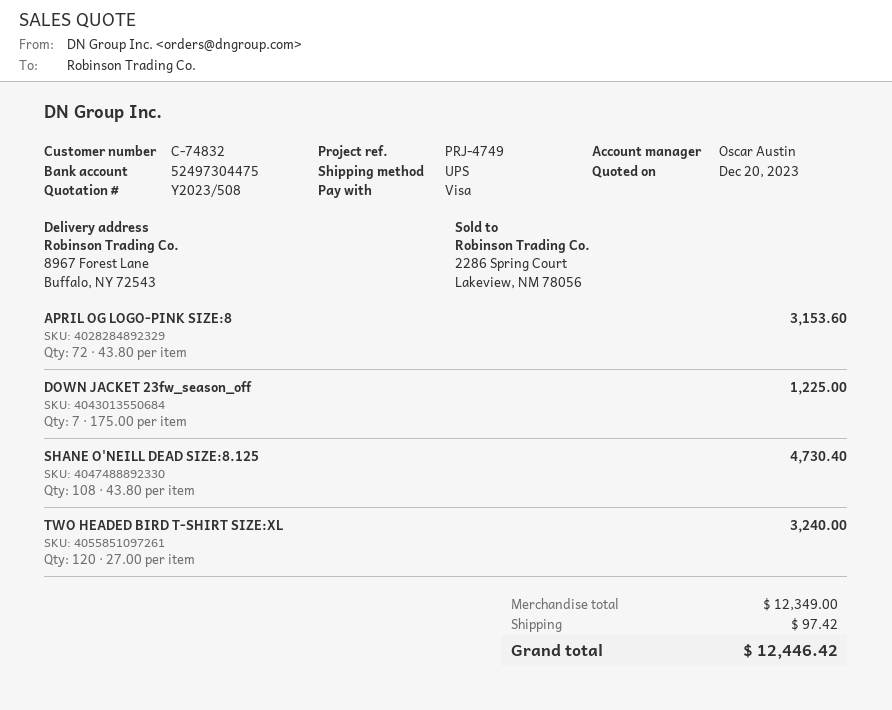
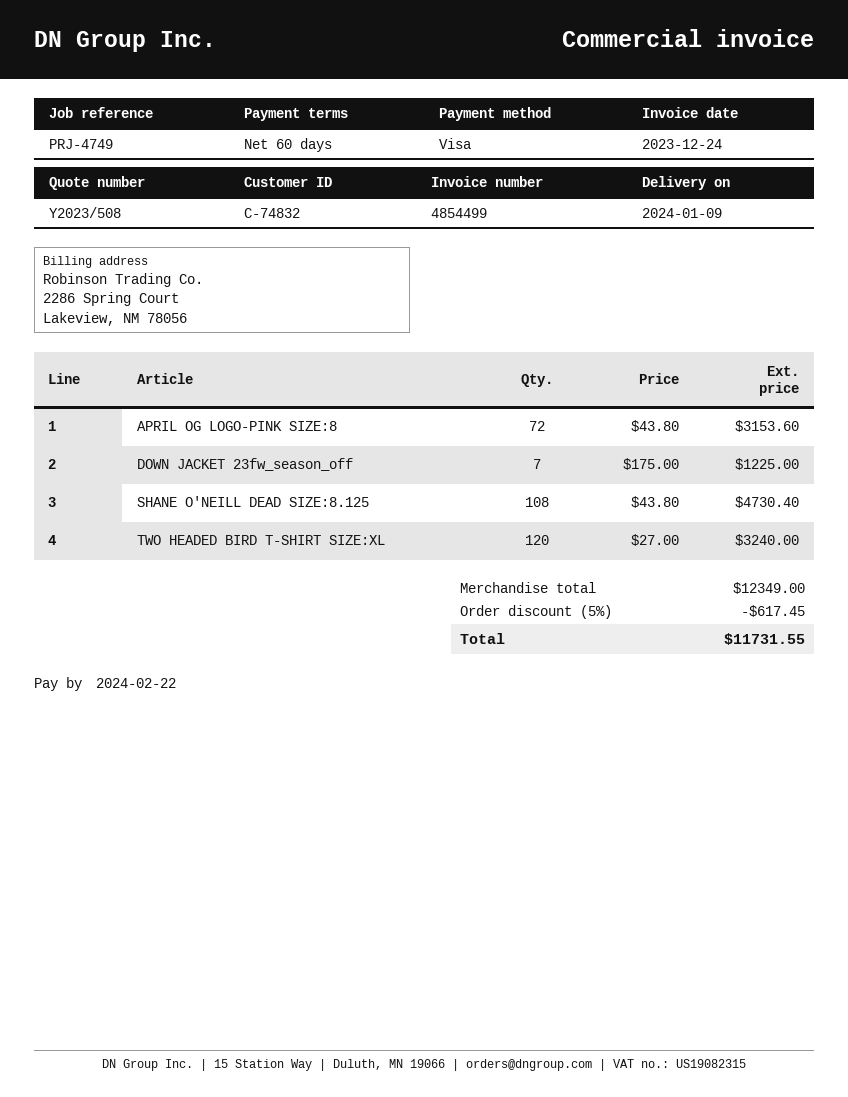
discount: none -> 5% = 617.45
shipping: 97.42 -> none
total: 12446.42 -> 11731.55

